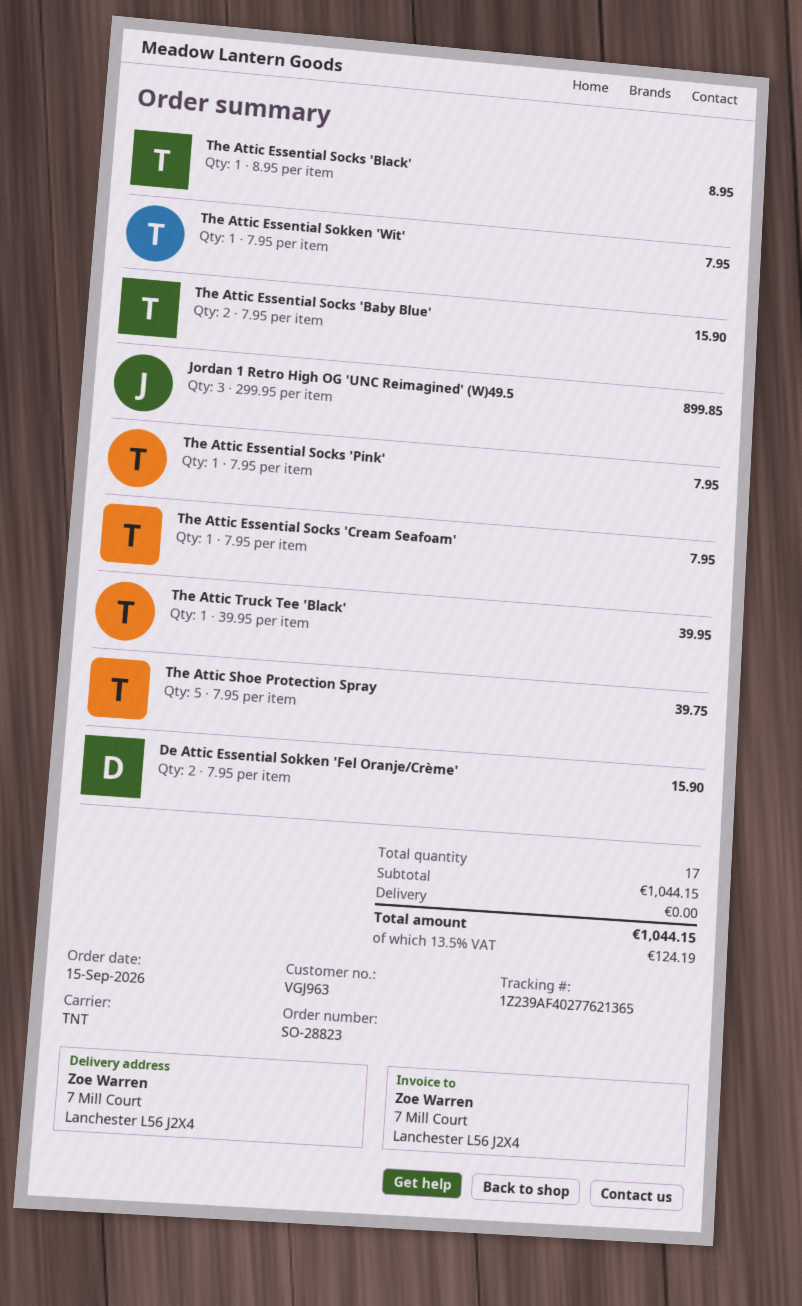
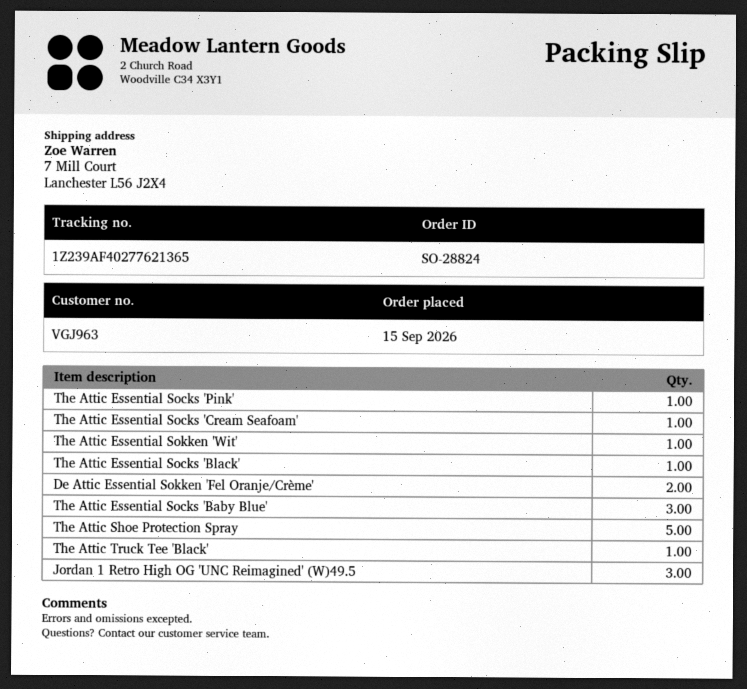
order number: SO-28823 -> SO-28824
The Attic Essential Socks 'Baby Blue': 2 -> 3

